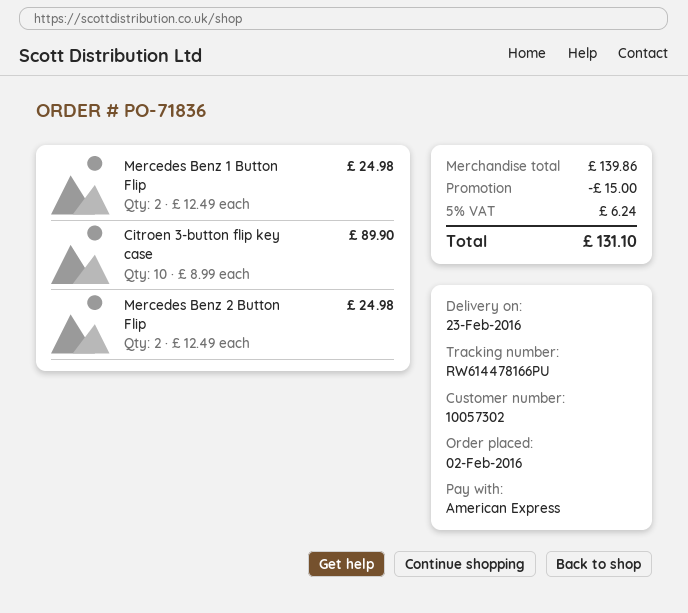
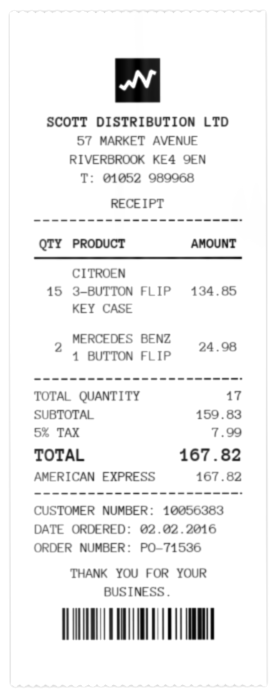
order number: PO-71836 -> PO-71536
customer number: 10057302 -> 10056383
Citroen 3-button flip key case: 10 for 89.90 -> 15 for 134.85
Mercedes Benz 2 Button Flip: 2 for 24.98 -> none
subtotal: 139.86 -> 159.83
discount: 15.00 -> none
tax: 5% = 6.24 -> 5% = 7.99
total: 131.10 -> 167.82

